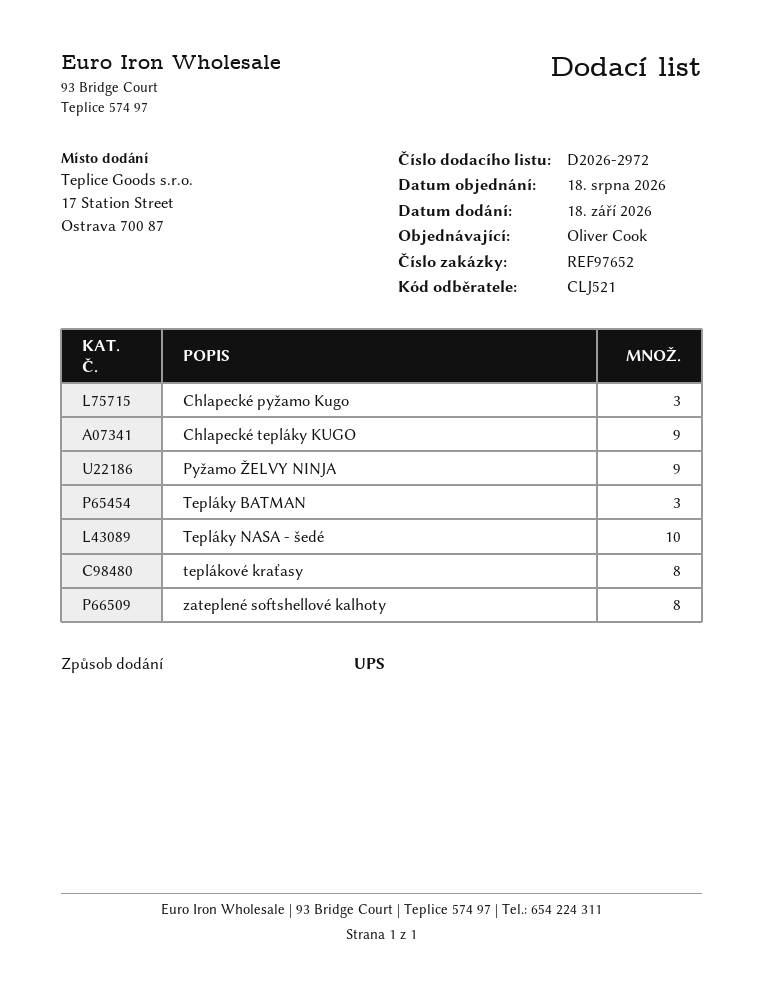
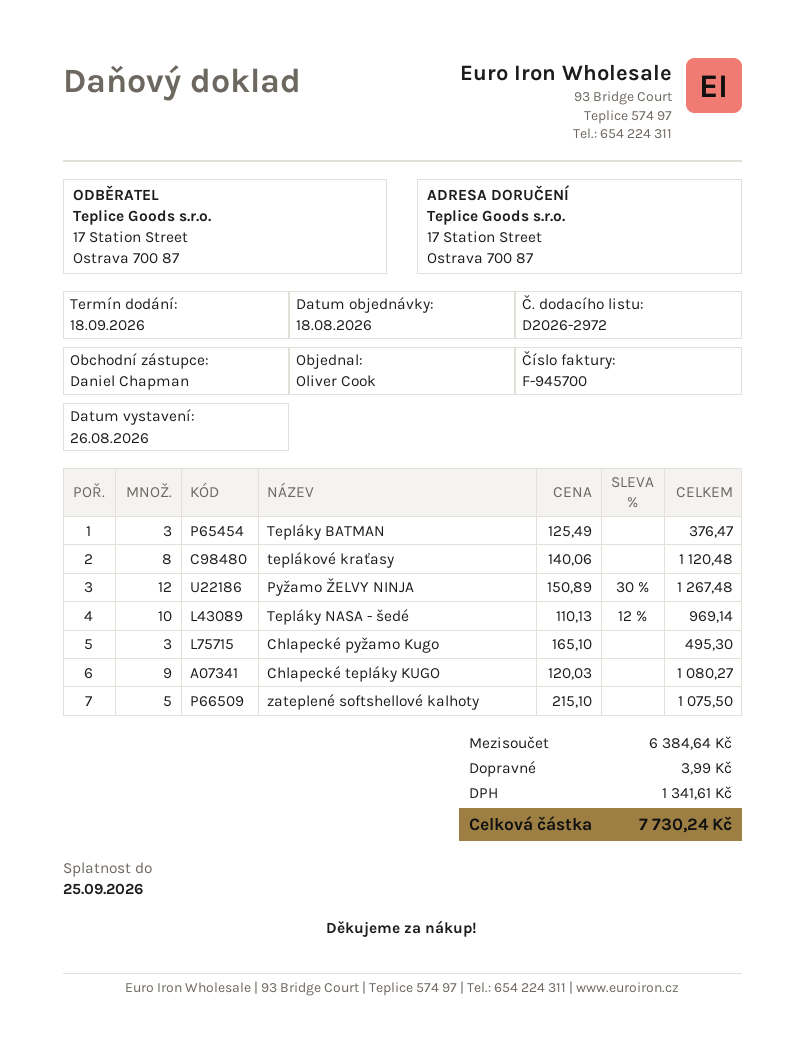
Pyžamo ŽELVY NINJA: 9 -> 12
zateplené softshellové kalhoty: 8 -> 5

